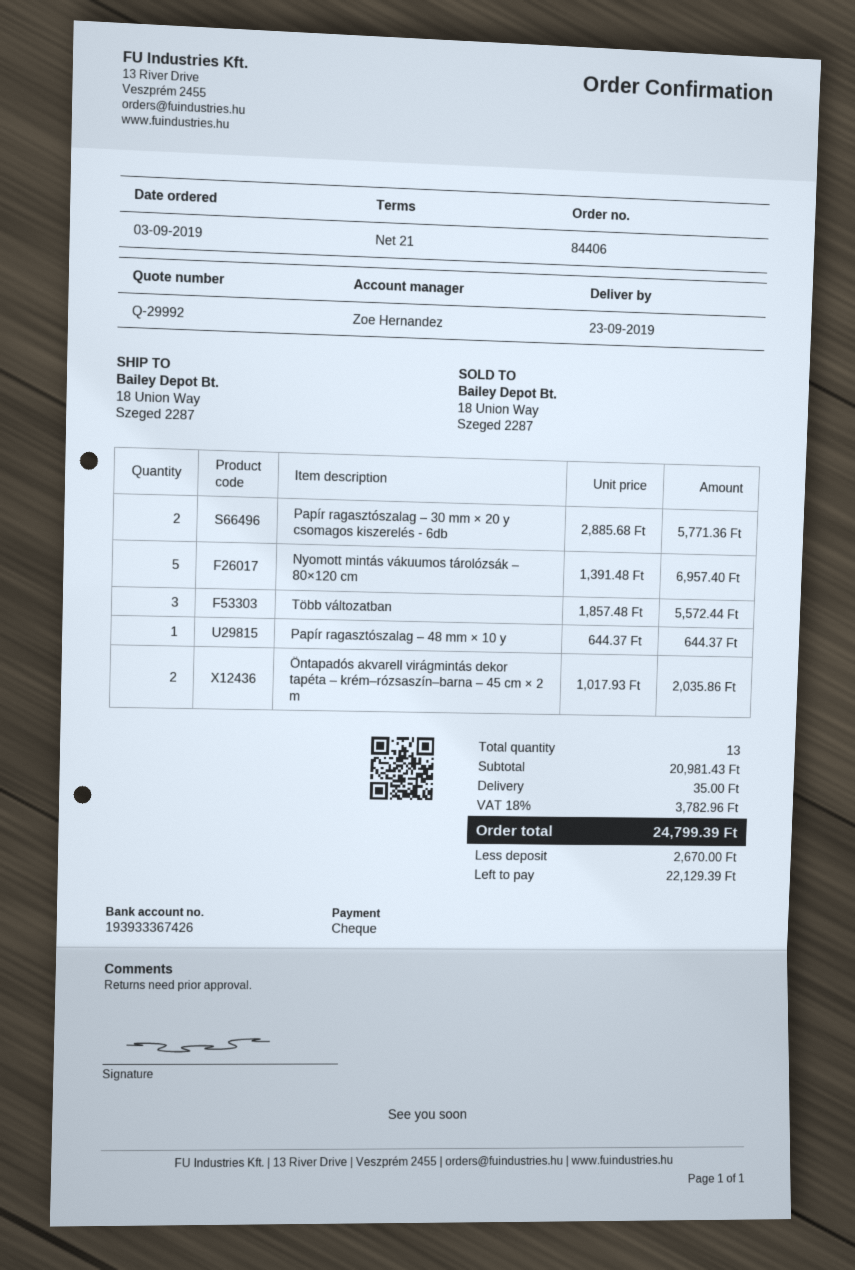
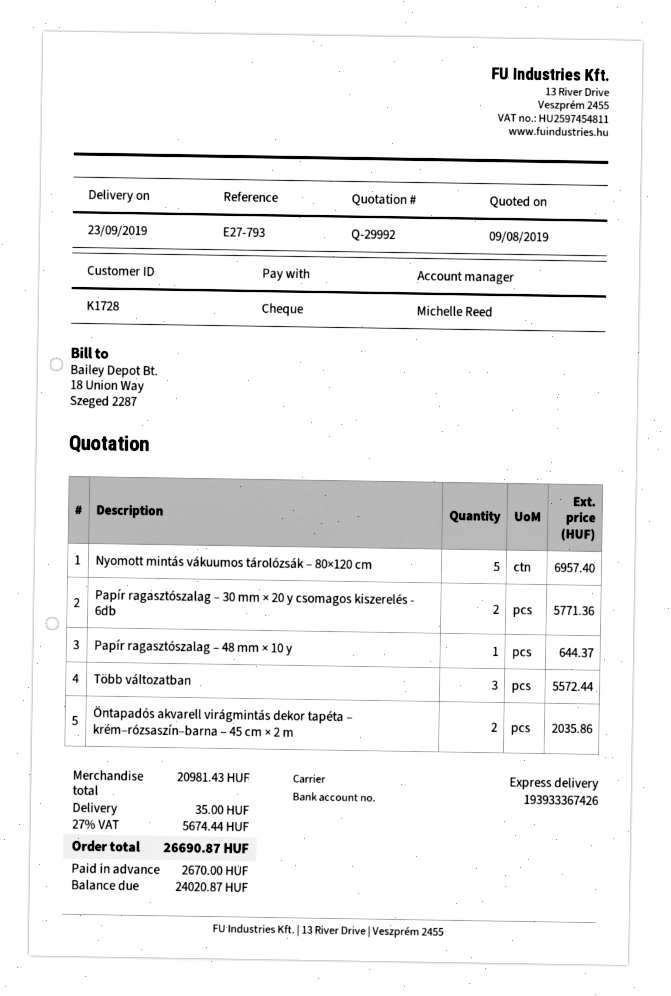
sales rep: Zoe Hernandez -> Michelle Reed
tax: 18% = 3782.96 -> 27% = 5674.44
total: 24799.39 -> 26690.87
balance: 22129.39 -> 24020.87

